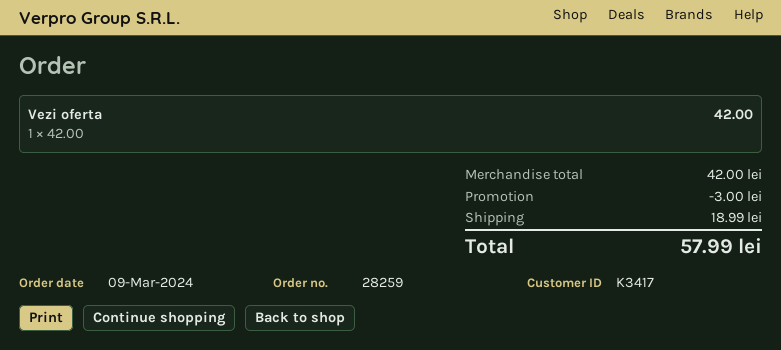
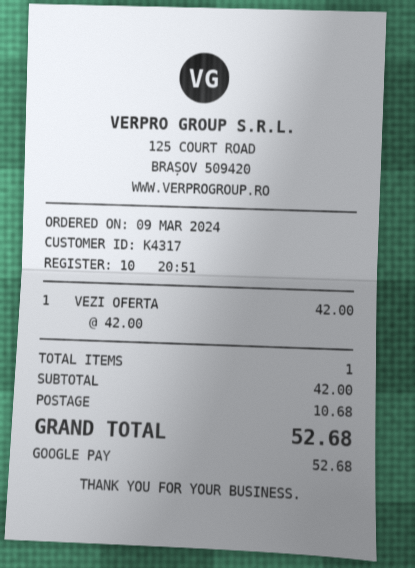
customer number: K3417 -> K4317
discount: 3.00 -> none
shipping: 18.99 -> 10.68
total: 57.99 -> 52.68

